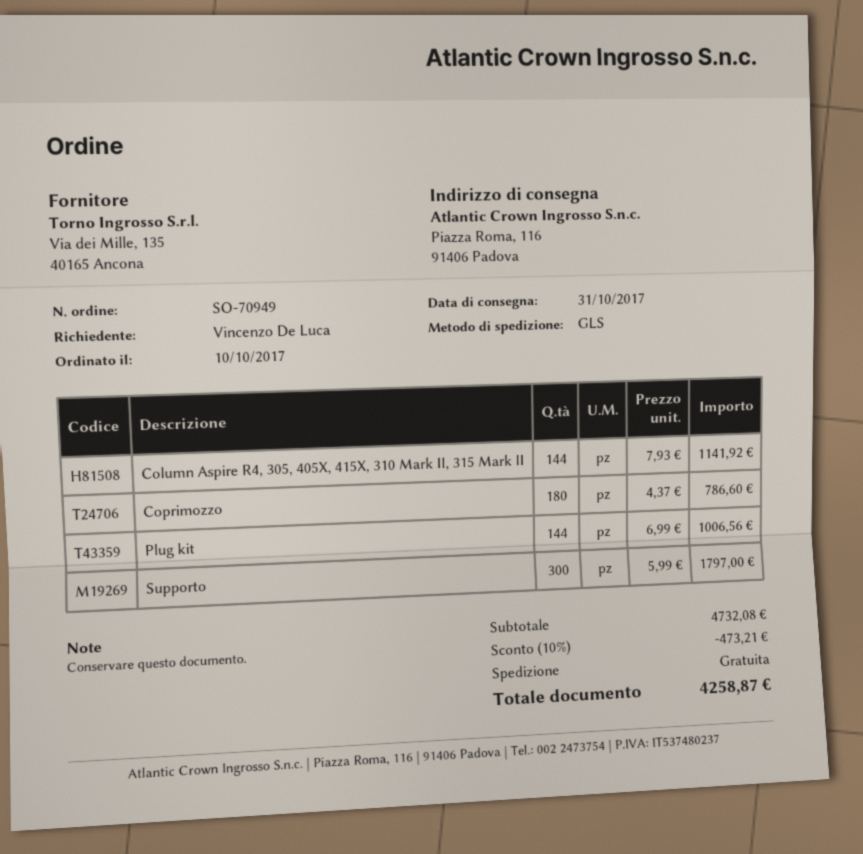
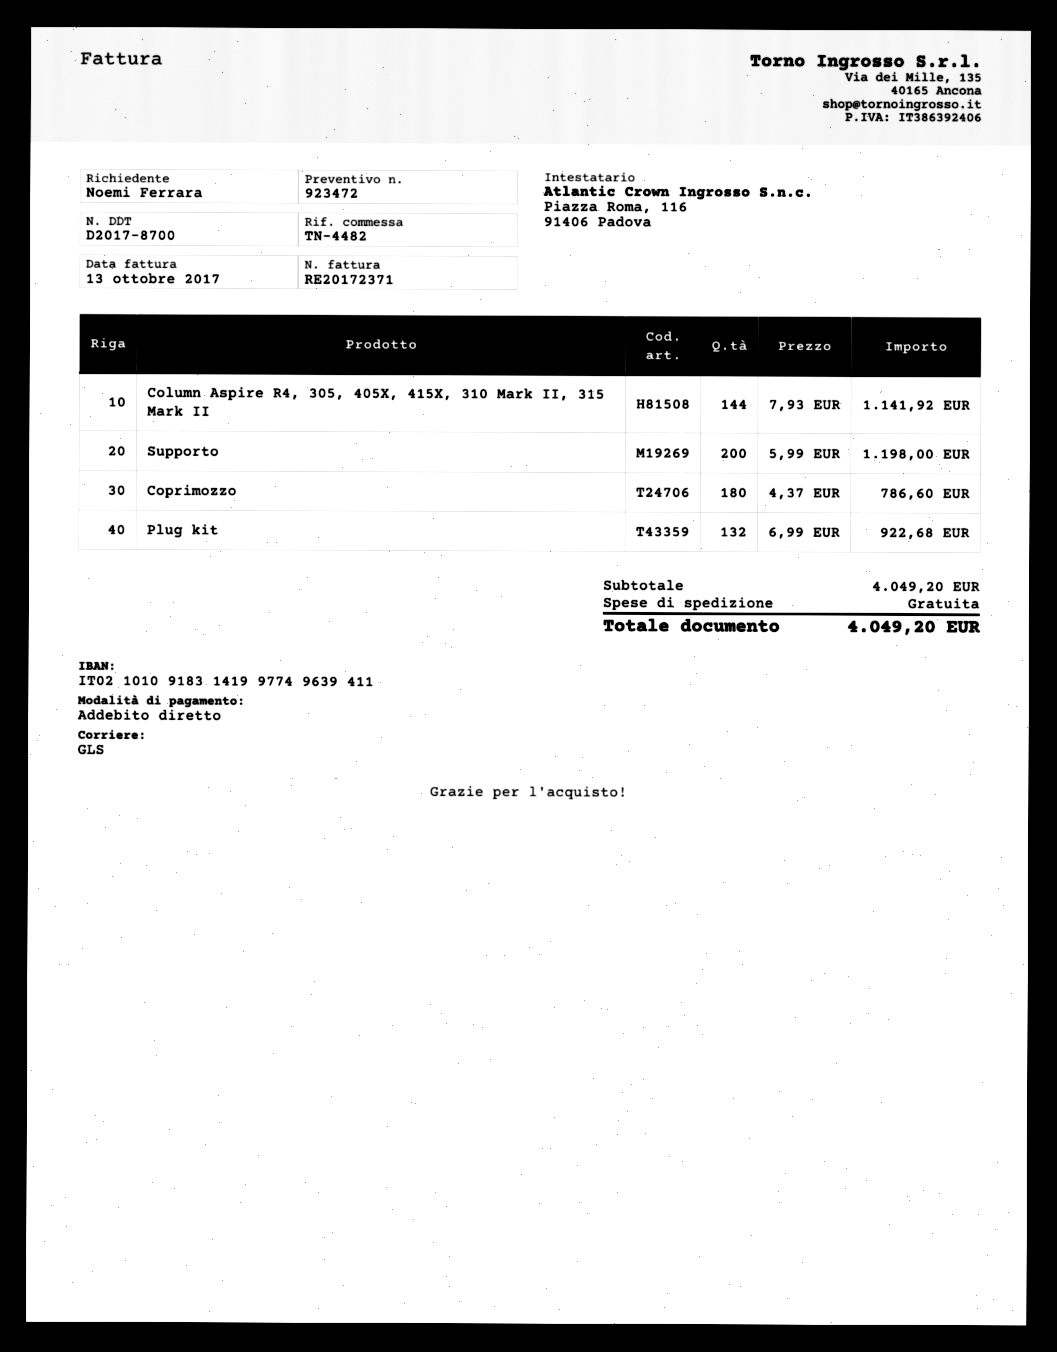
ordered by: Vincenzo De Luca -> Noemi Ferrara
Plug kit: 144 x 6.99 = 1006.56 -> 132 x 6.99 = 922.68
Supporto: 300 x 5.99 = 1797.00 -> 200 x 5.99 = 1198.00
subtotal: 4732.08 -> 4049.20
discount: 10% = 473.21 -> none
total: 4258.87 -> 4049.20

